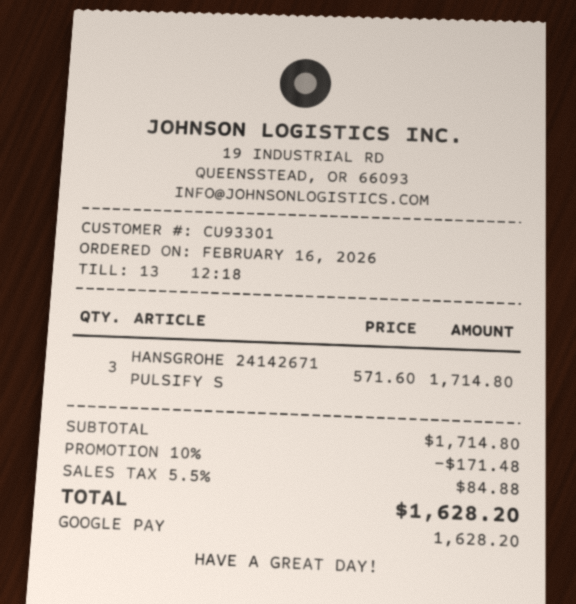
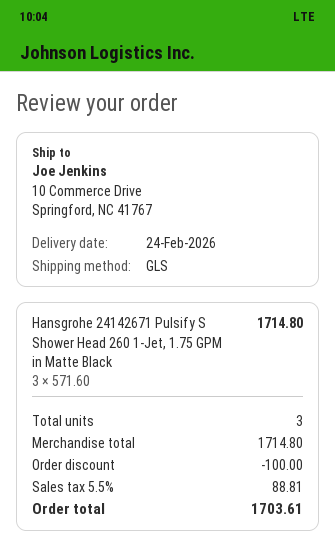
discount: 171.48 -> 100.00
tax: 5.5% = 84.88 -> 5.5% = 88.81
total: 1628.20 -> 1703.61

